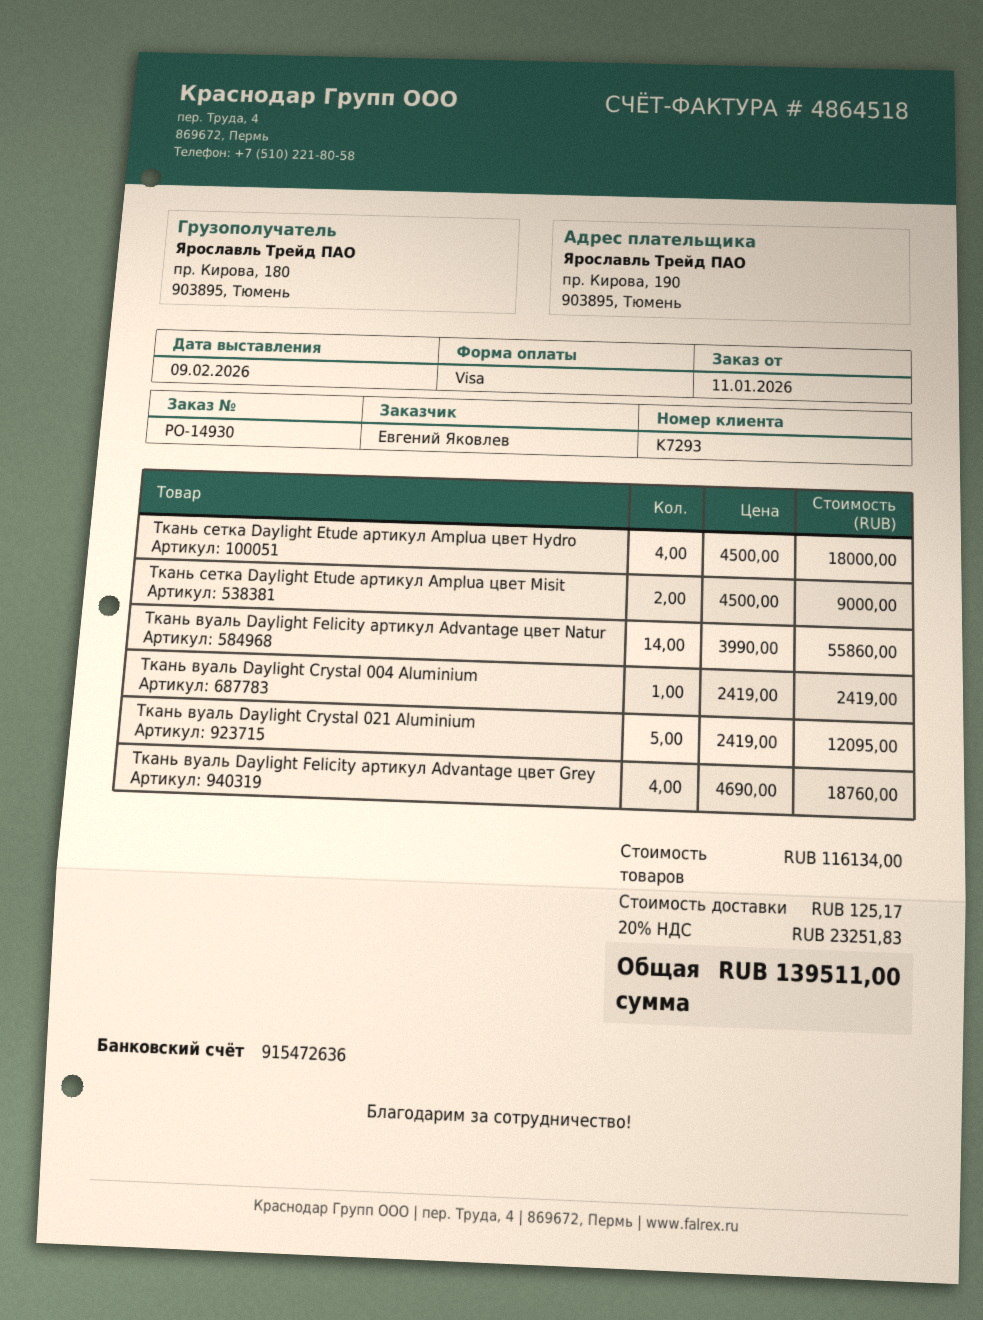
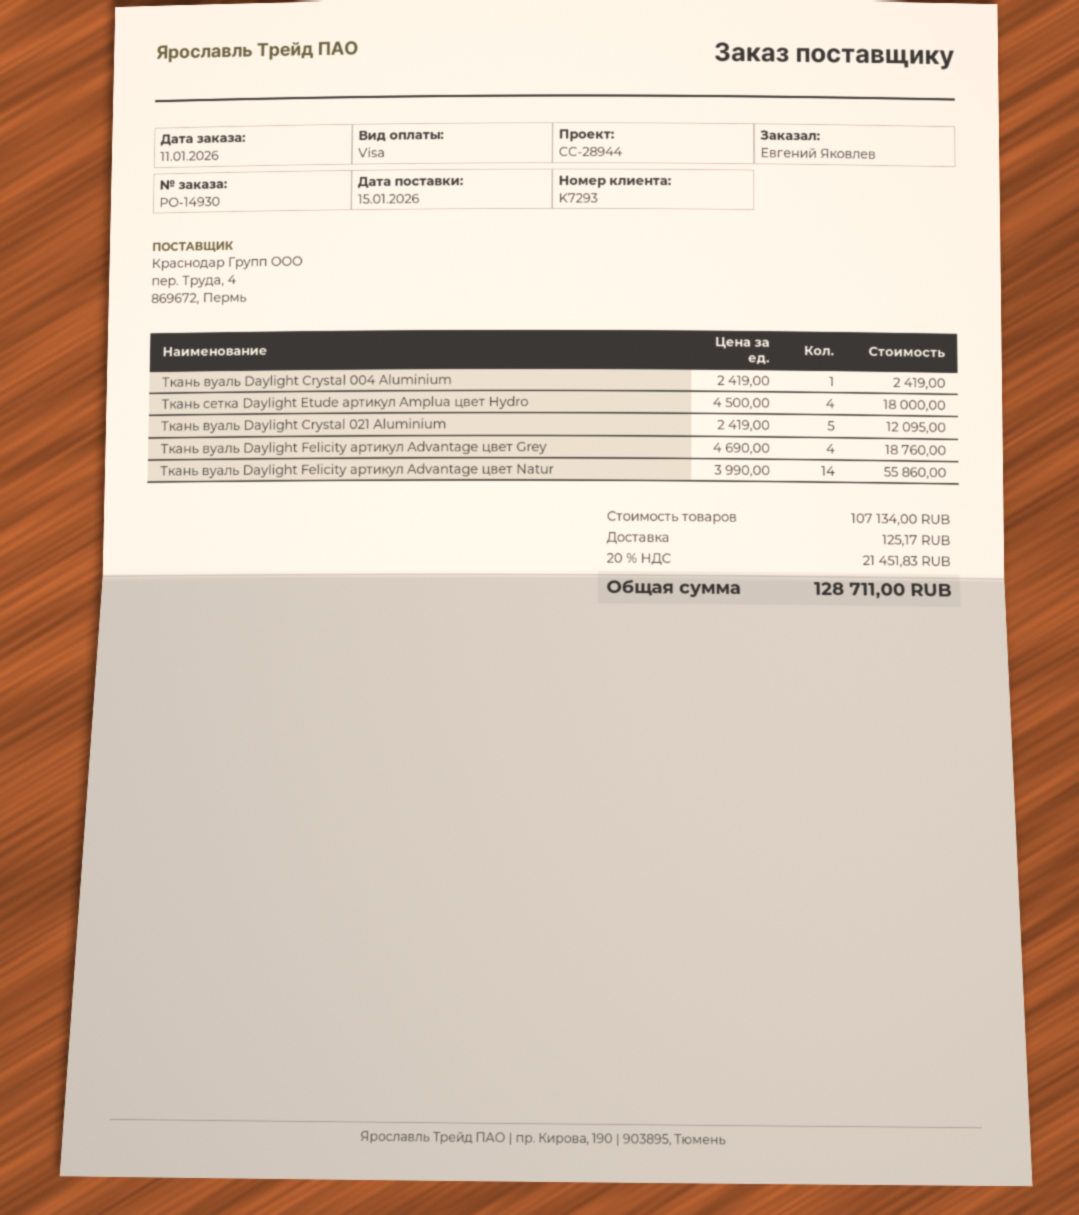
Ткань сетка Daylight Etude артикул Amplua цвет Misit: 2 x 4500.00 = 9000.00 -> none
subtotal: 116134.00 -> 107134.00
tax: 20% = 23251.83 -> 20% = 21451.83
total: 139511.00 -> 128711.00

